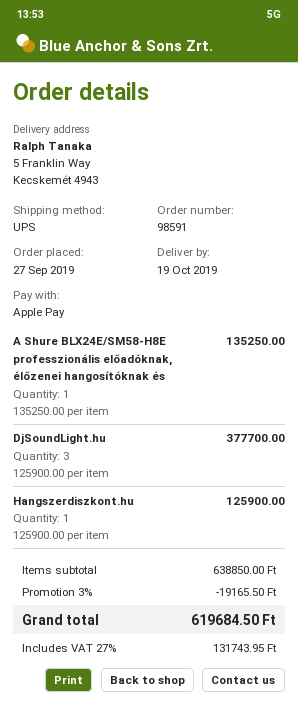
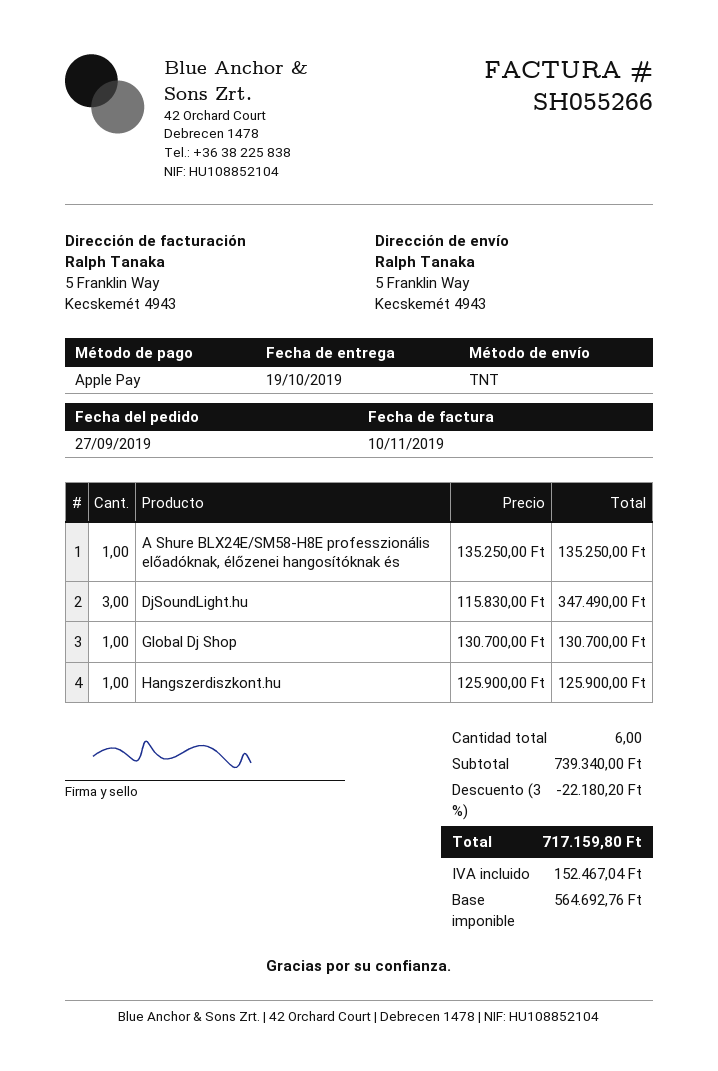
shipping method: UPS -> TNT
DjSoundLight.hu: 3 x 125900.00 = 377700.00 -> 3 x 115830.00 = 347490.00
Global Dj Shop: none -> 1 x 130700.00 = 130700.00
subtotal: 638850.00 -> 739340.00
discount: 3% = 19165.50 -> 3% = 22180.20
tax: 131743.95 -> 152467.04
total: 619684.50 -> 717159.80

